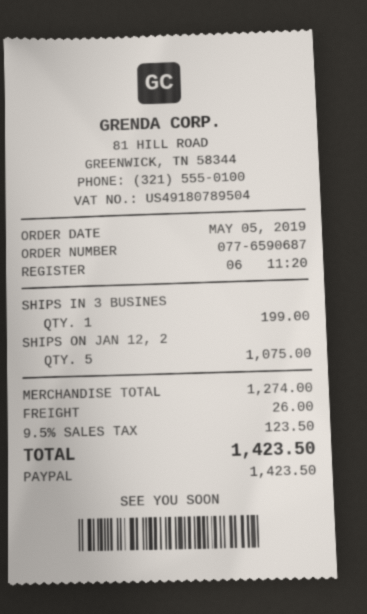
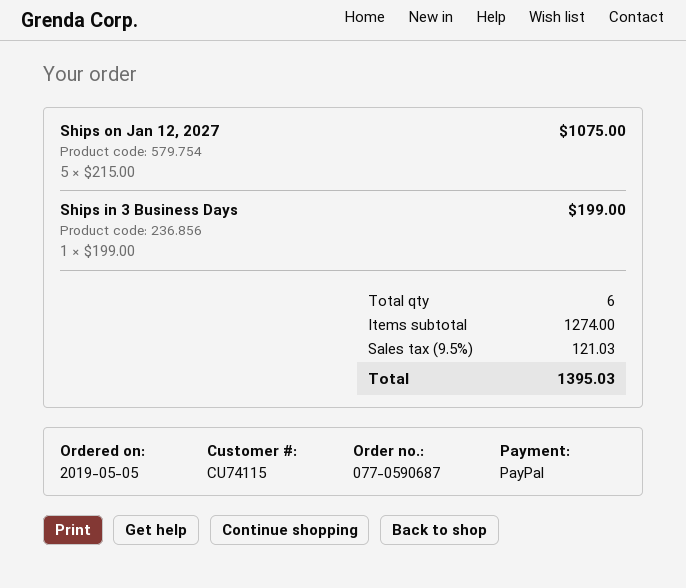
order number: 077-6590687 -> 077-0590687
shipping: 26.00 -> none
tax: 9.5% = 123.50 -> 9.5% = 121.03
total: 1423.50 -> 1395.03

